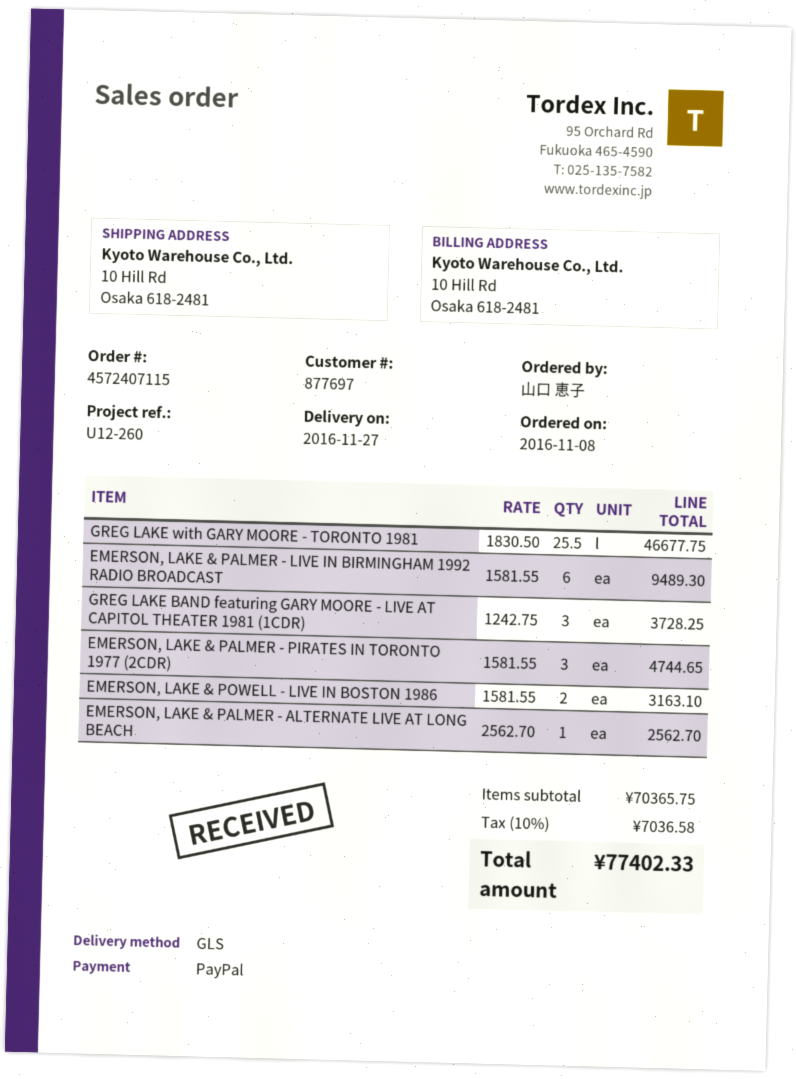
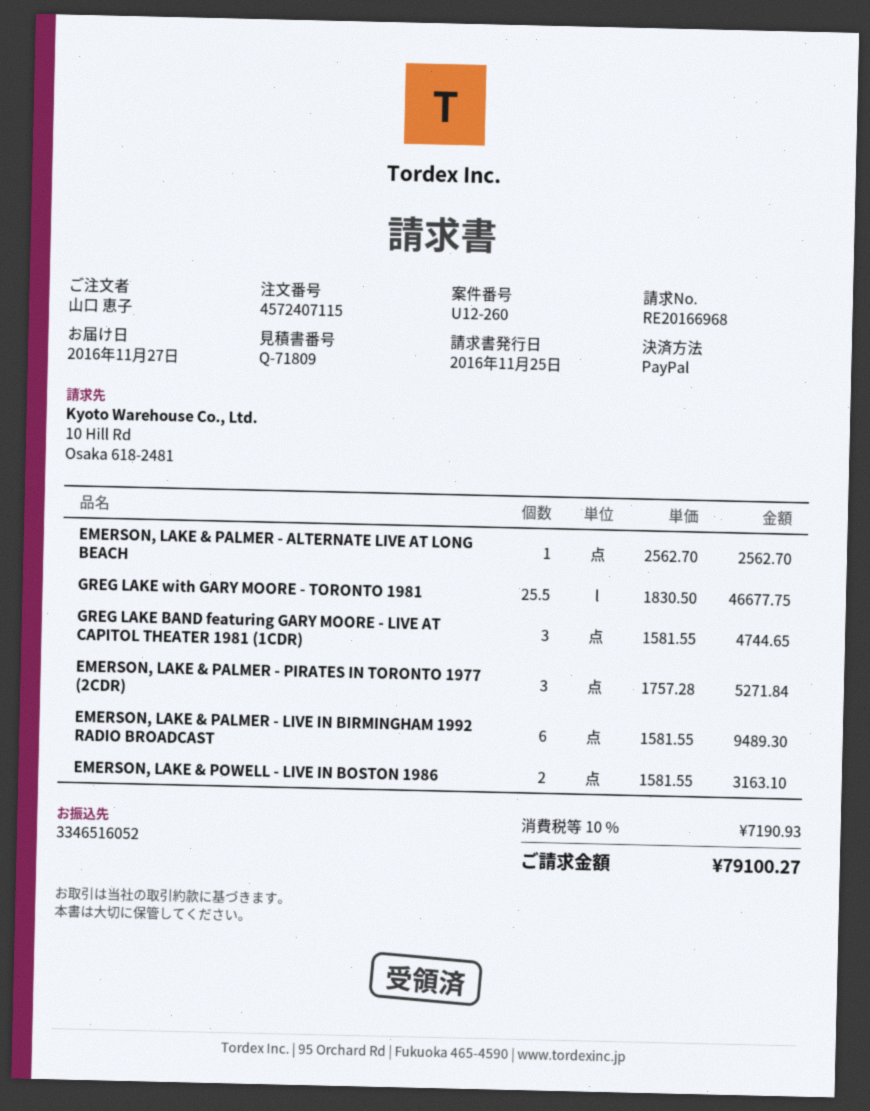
GREG LAKE BAND featuring GARY MOORE - LIVE AT CAPITOL THEATER 1981 (1CDR): 3 x 1242.75 = 3728.25 -> 3 x 1581.55 = 4744.65
EMERSON, LAKE & PALMER - PIRATES IN TORONTO 1977 (2CDR): 3 x 1581.55 = 4744.65 -> 3 x 1757.28 = 5271.84
tax: 10% = 7036.58 -> 10% = 7190.93
total: 77402.33 -> 79100.27

